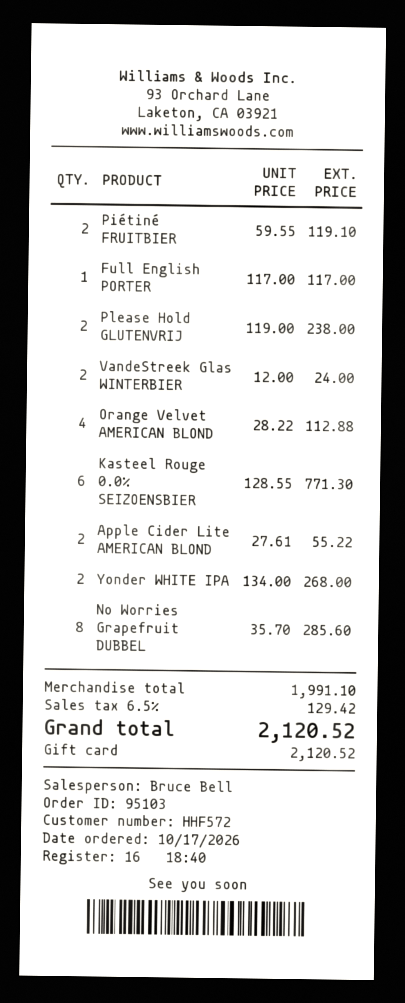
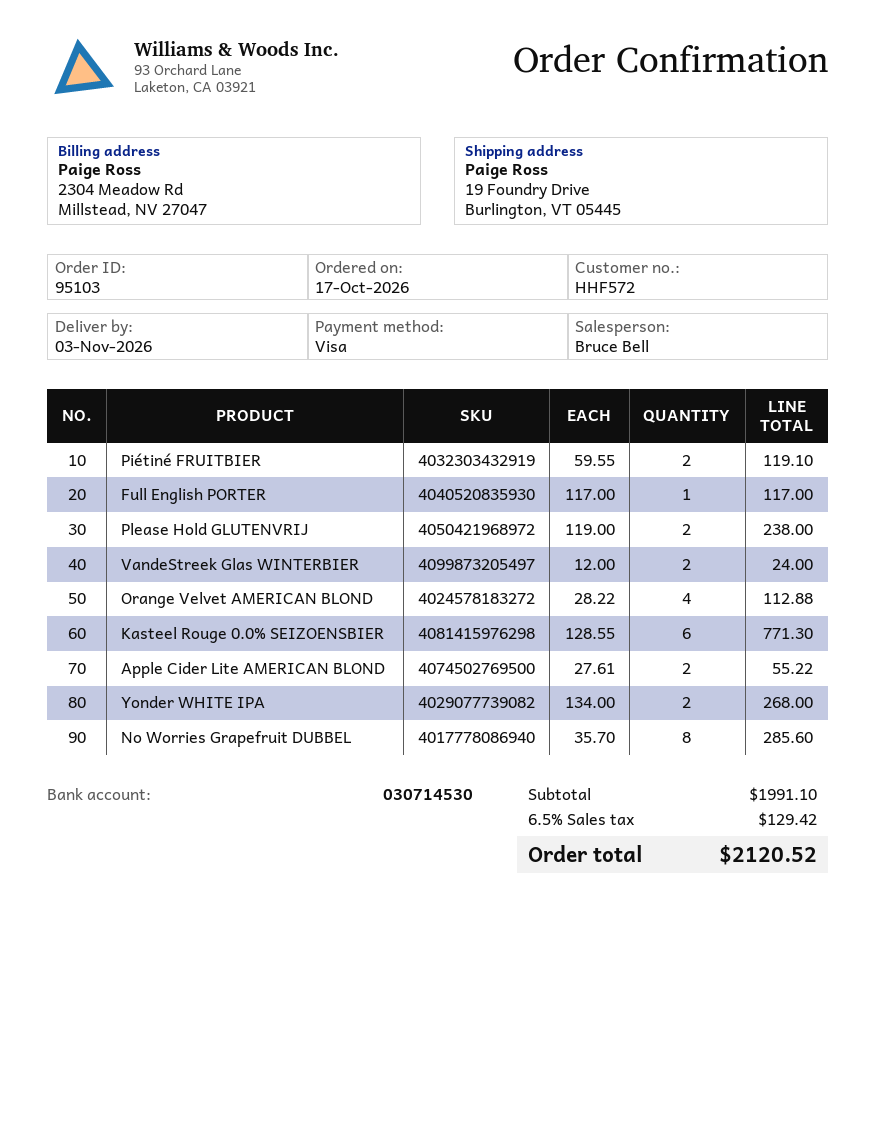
payment method: gift card -> Visa

